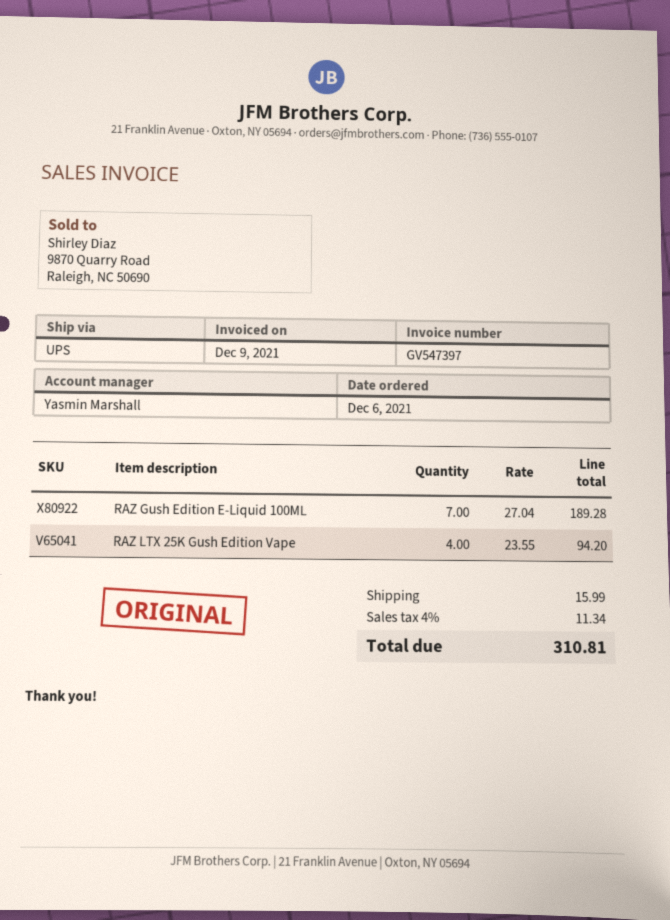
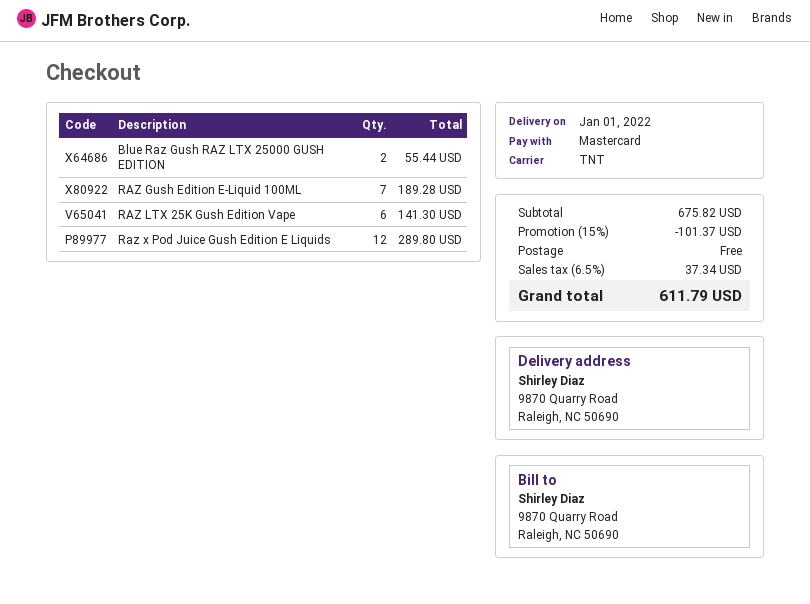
shipping method: UPS -> TNT
RAZ LTX 25K Gush Edition Vape: 4 for 94.20 -> 6 for 141.30
Blue Raz Gush RAZ LTX 25000 GUSH EDITION: none -> 2 for 55.44
Raz x Pod Juice Gush Edition E Liquids: none -> 12 for 289.80
discount: none -> 15% = 101.37
shipping: 15.99 -> 0.00
tax: 4% = 11.34 -> 6.5% = 37.34
total: 310.81 -> 611.79

